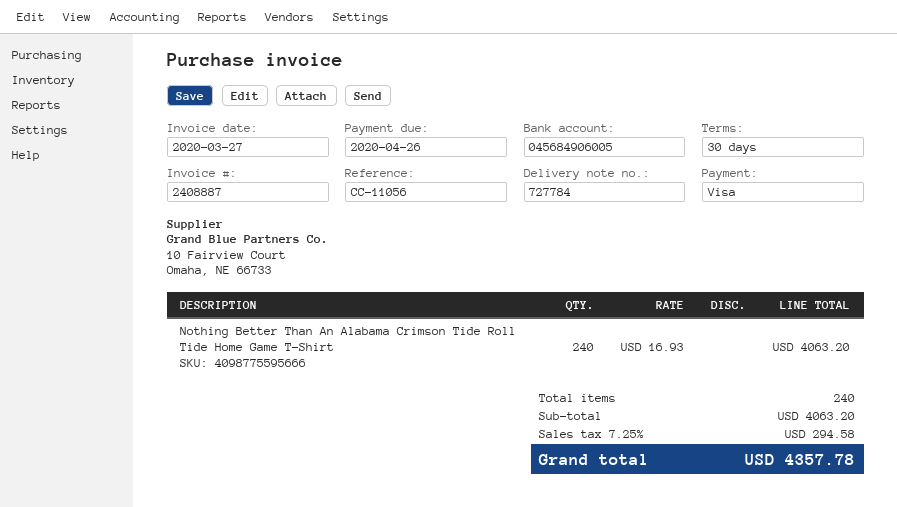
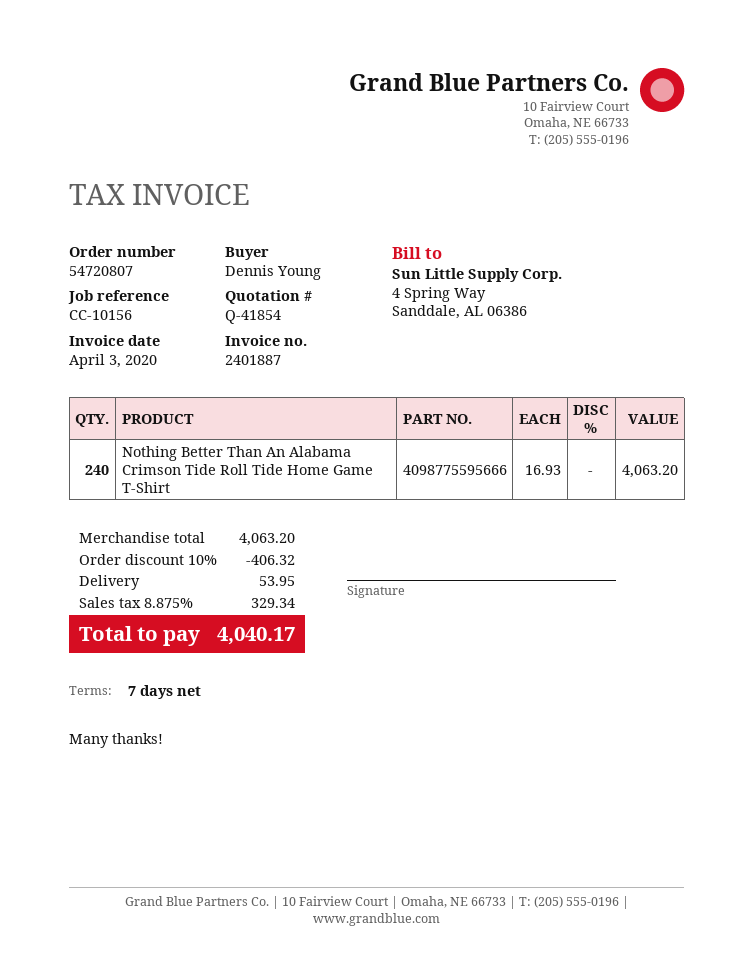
invoice number: 2408887 -> 2401887
invoice date: 2020-03-27 -> 2020-04-03
payment terms: 30 days -> 7 days
reference: CC-11056 -> CC-10156
discount: none -> 10% = 406.32
shipping: none -> 53.95
tax: 7.25% = 294.58 -> 8.875% = 329.34
total: 4357.78 -> 4040.17

